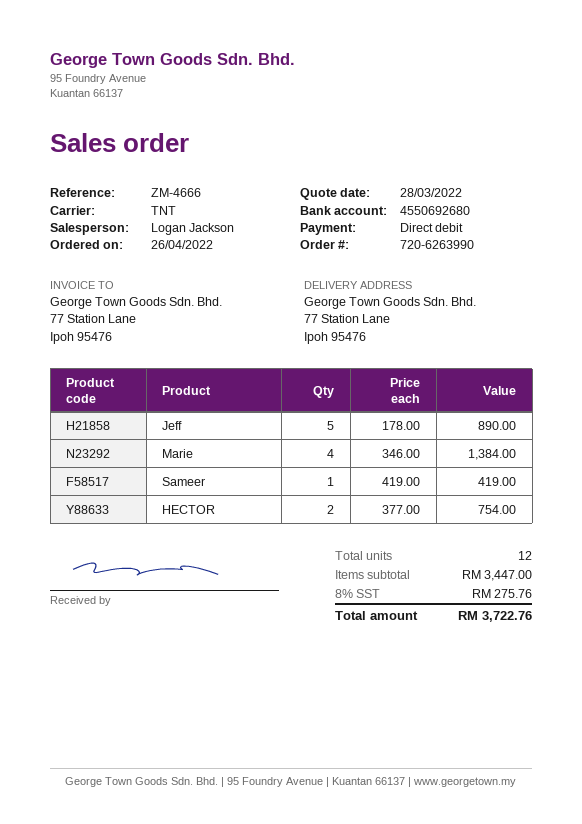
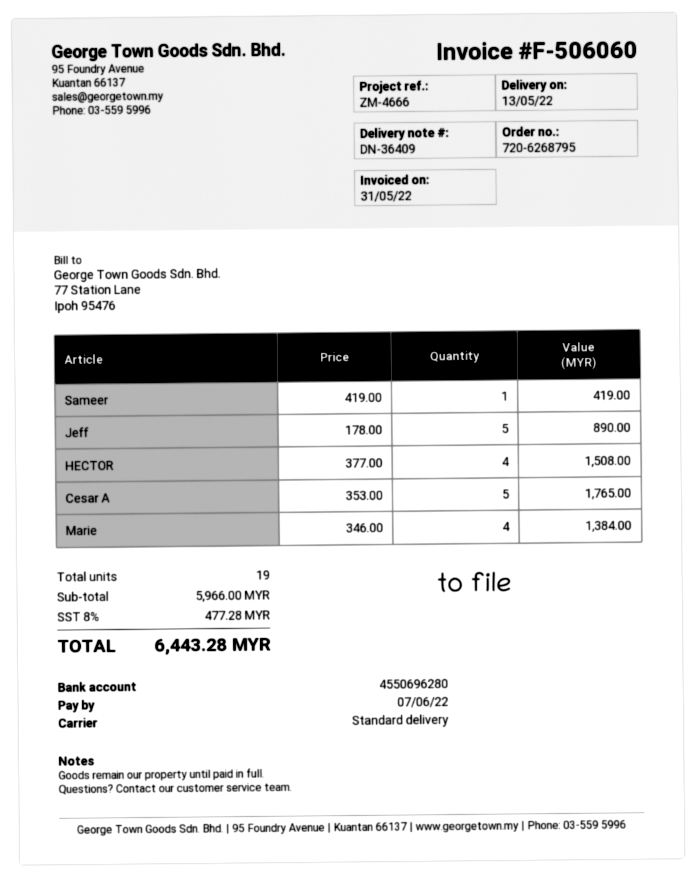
order number: 720-6263990 -> 720-6268795
bank account: 4550692680 -> 4550696280
shipping method: TNT -> standard
HECTOR: 2 x 377.00 = 754.00 -> 4 x 377.00 = 1508.00
Cesar A: none -> 5 x 353.00 = 1765.00
total quantity: 12 -> 19
subtotal: 3447.00 -> 5966.00
tax: 8% = 275.76 -> 8% = 477.28
total: 3722.76 -> 6443.28

